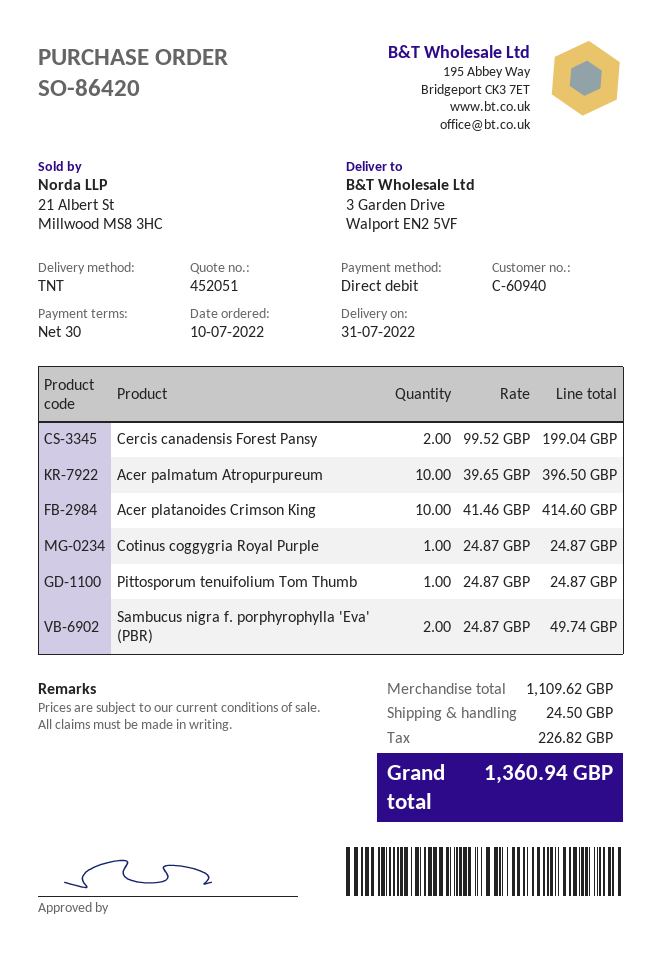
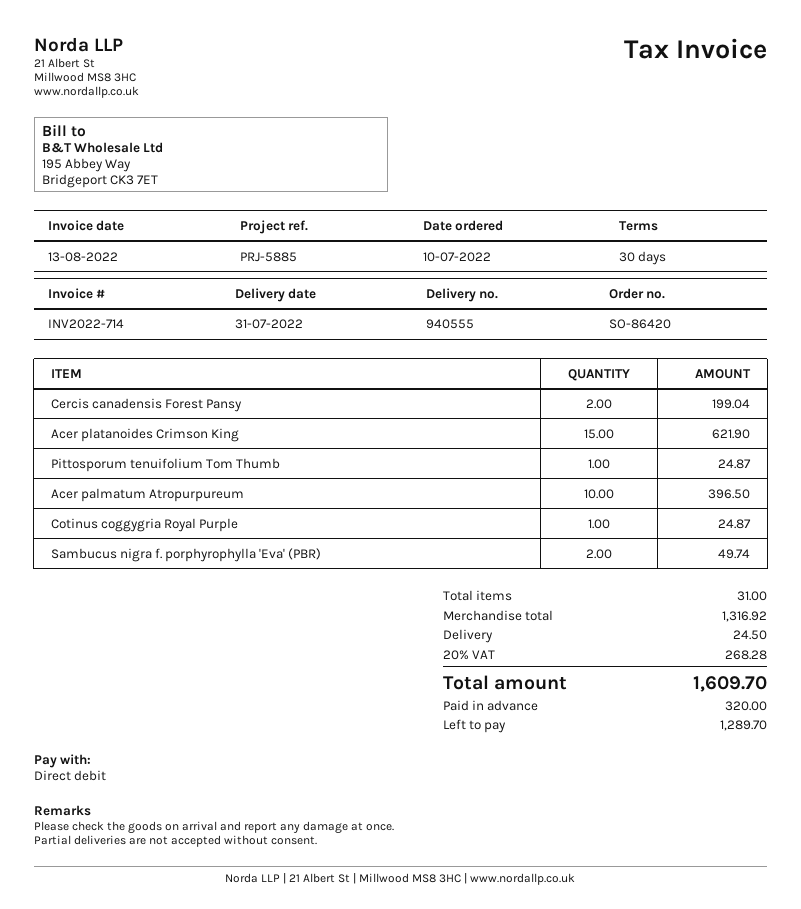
Acer platanoides Crimson King: 10 for 414.60 -> 15 for 621.90
subtotal: 1109.62 -> 1316.92
tax: 226.82 -> 268.28
total: 1360.94 -> 1609.70

